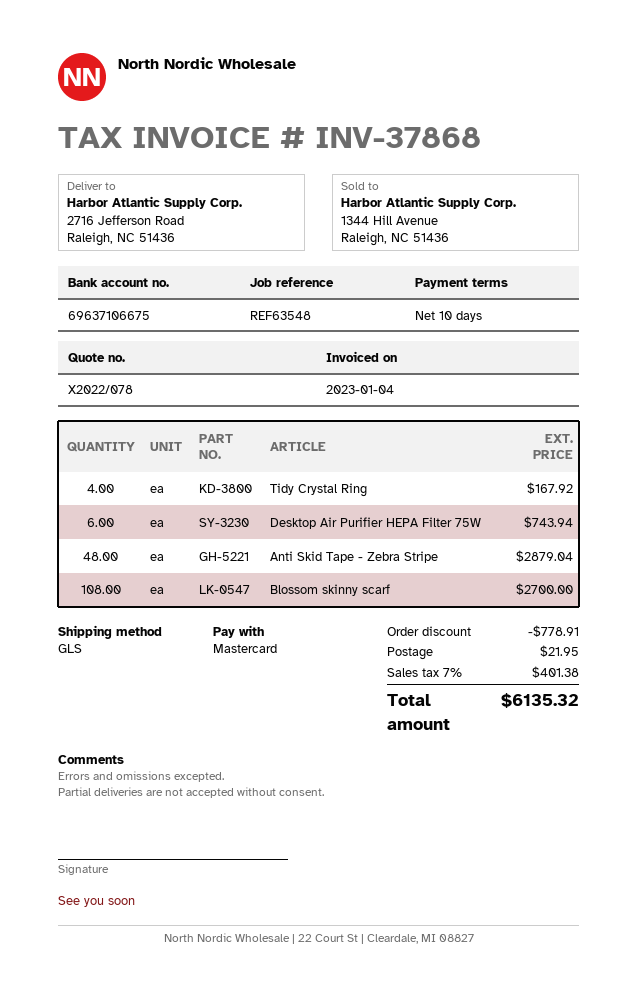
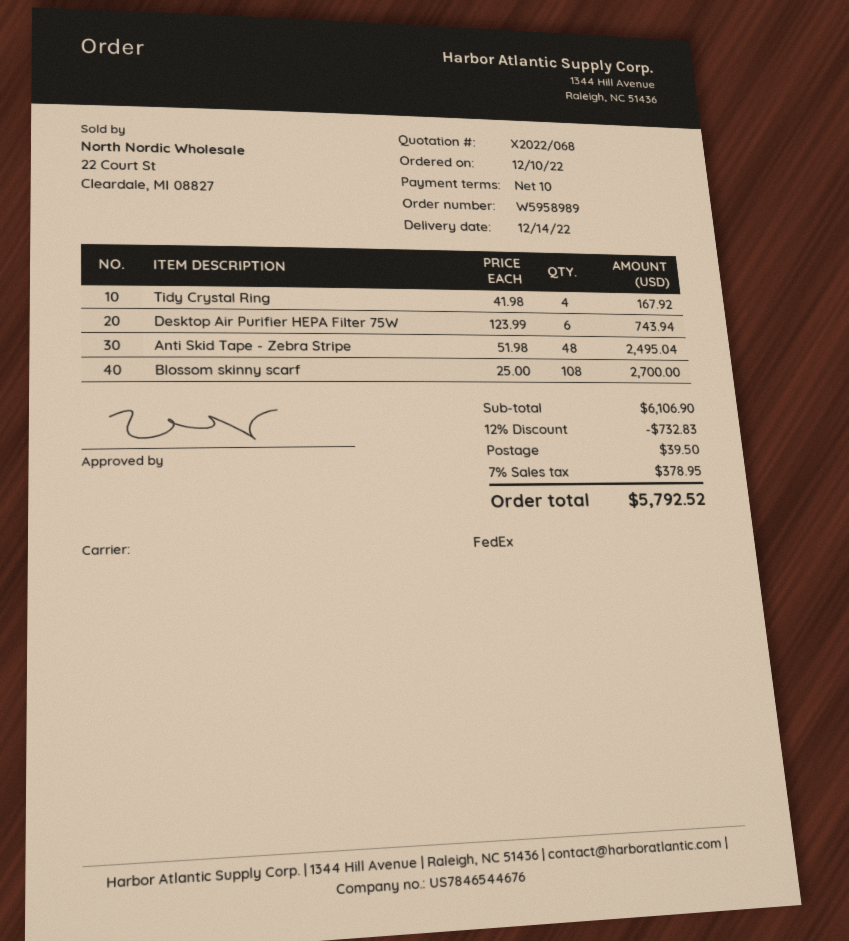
quote number: X2022/078 -> X2022/068
shipping method: GLS -> FedEx
Anti Skid Tape - Zebra Stripe: 48 for 2879.04 -> 48 for 2495.04
discount: 778.91 -> 732.83
shipping: 21.95 -> 39.50
tax: 7% = 401.38 -> 7% = 378.95
total: 6135.32 -> 5792.52

